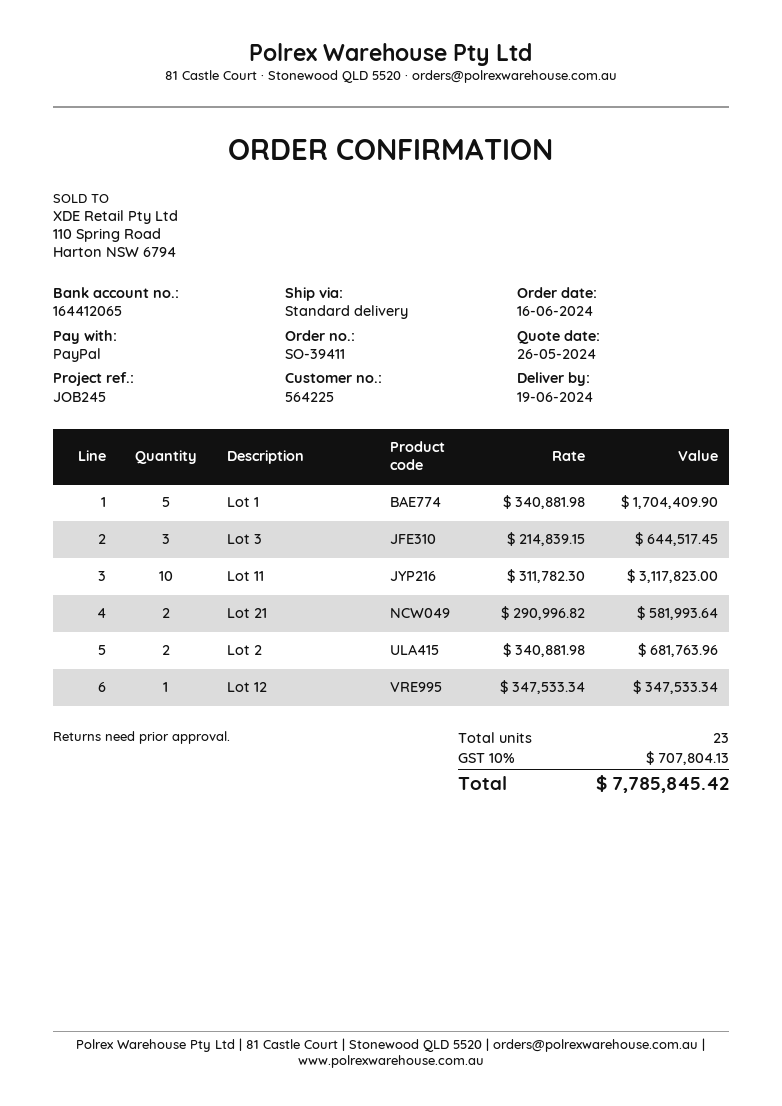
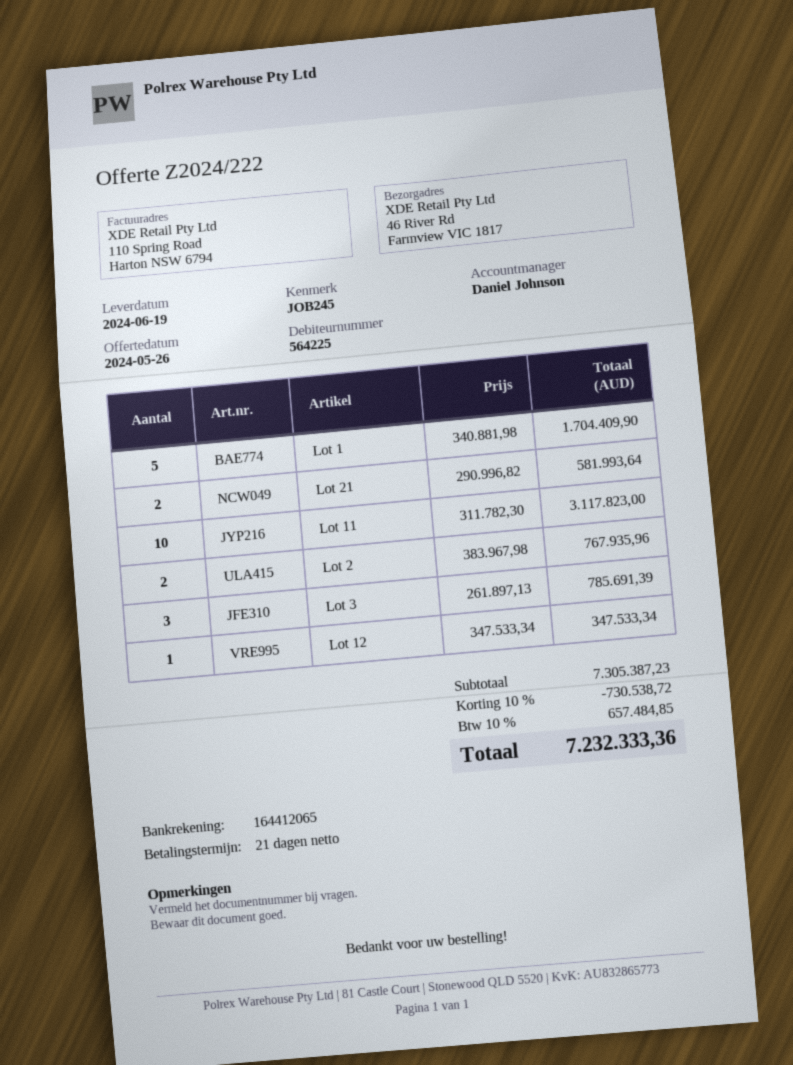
Lot 3: 3 x 214839.15 = 644517.45 -> 3 x 261897.13 = 785691.39
Lot 2: 2 x 340881.98 = 681763.96 -> 2 x 383967.98 = 767935.96
discount: none -> 10% = 730538.72
tax: 10% = 707804.13 -> 10% = 657484.85
total: 7785845.42 -> 7232333.36

